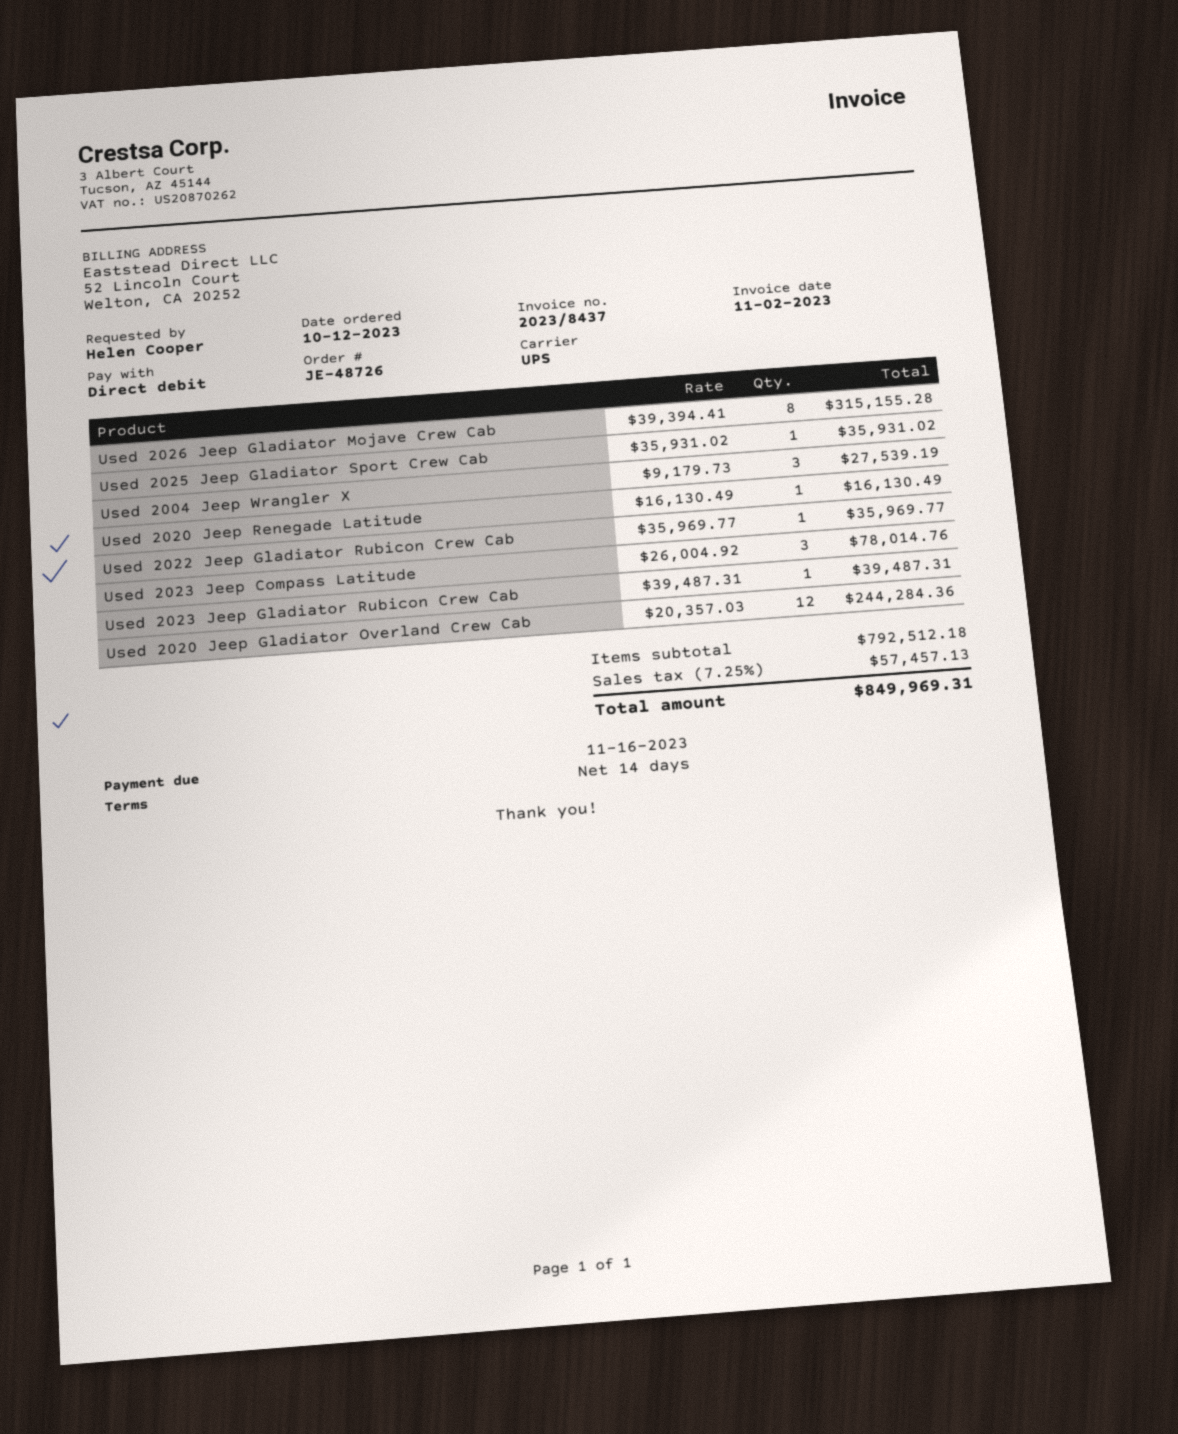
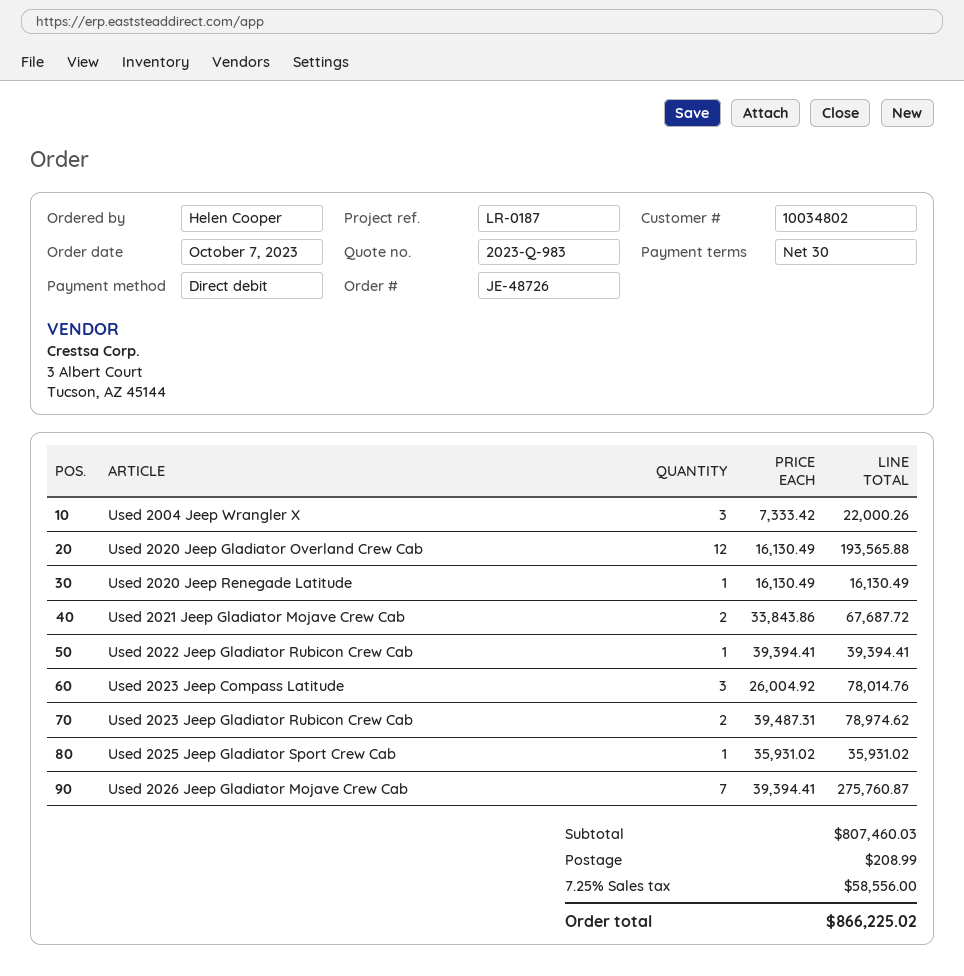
order date: 2023-10-12 -> 2023-10-07
payment terms: 14 days -> 30 days
Used 2026 Jeep Gladiator Mojave Crew Cab: 8 x 39394.41 = 315155.28 -> 7 x 39394.41 = 275760.87
Used 2004 Jeep Wrangler X: 3 x 9179.73 = 27539.19 -> 3 x 7333.42 = 22000.26
Used 2022 Jeep Gladiator Rubicon Crew Cab: 1 x 35969.77 = 35969.77 -> 1 x 39394.41 = 39394.41
Used 2023 Jeep Gladiator Rubicon Crew Cab: 1 x 39487.31 = 39487.31 -> 2 x 39487.31 = 78974.62
Used 2020 Jeep Gladiator Overland Crew Cab: 12 x 20357.03 = 244284.36 -> 12 x 16130.49 = 193565.88
Used 2021 Jeep Gladiator Mojave Crew Cab: none -> 2 x 33843.86 = 67687.72
subtotal: 792512.18 -> 807460.03
shipping: none -> 208.99
tax: 7.25% = 57457.13 -> 7.25% = 58556.00
total: 849969.31 -> 866225.02

